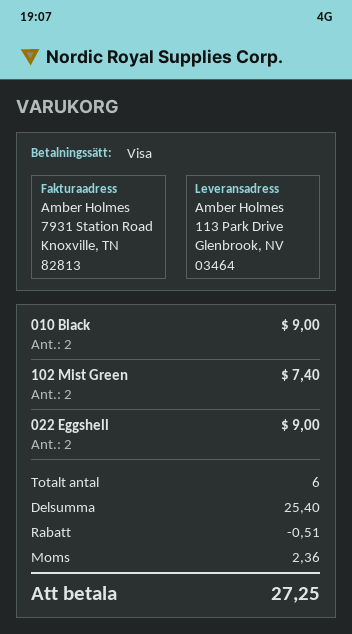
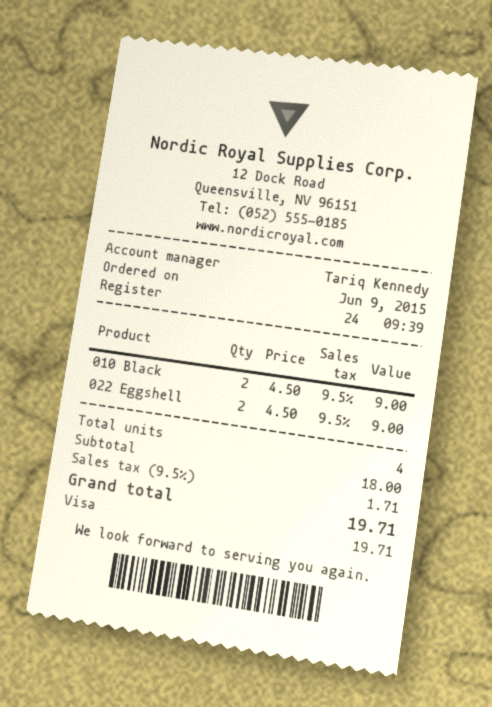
102 Mist Green: 2 for 7.40 -> none
total quantity: 6 -> 4
subtotal: 25.40 -> 18.00
discount: 0.51 -> none
tax: 2.36 -> 1.71
total: 27.25 -> 19.71

